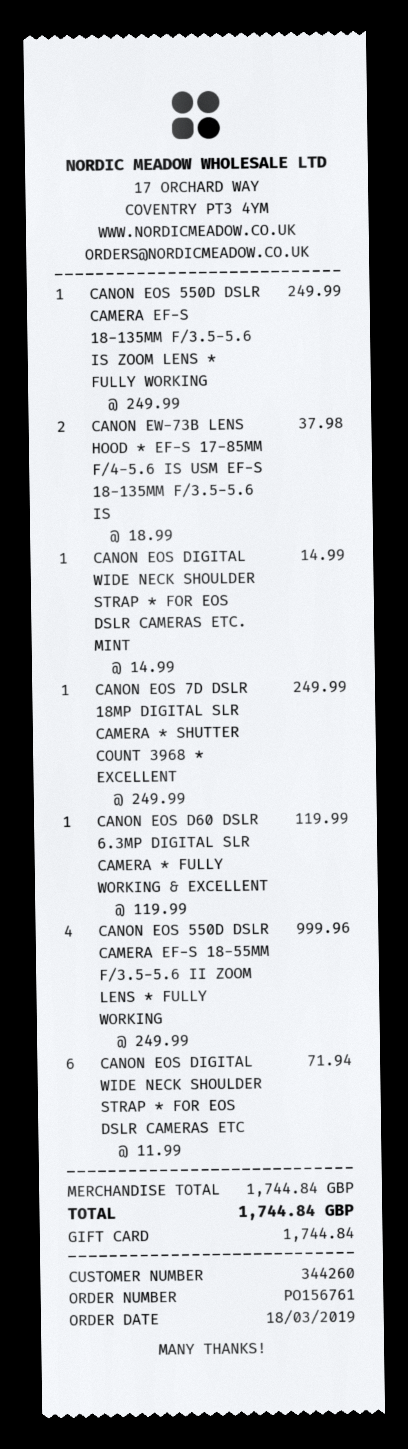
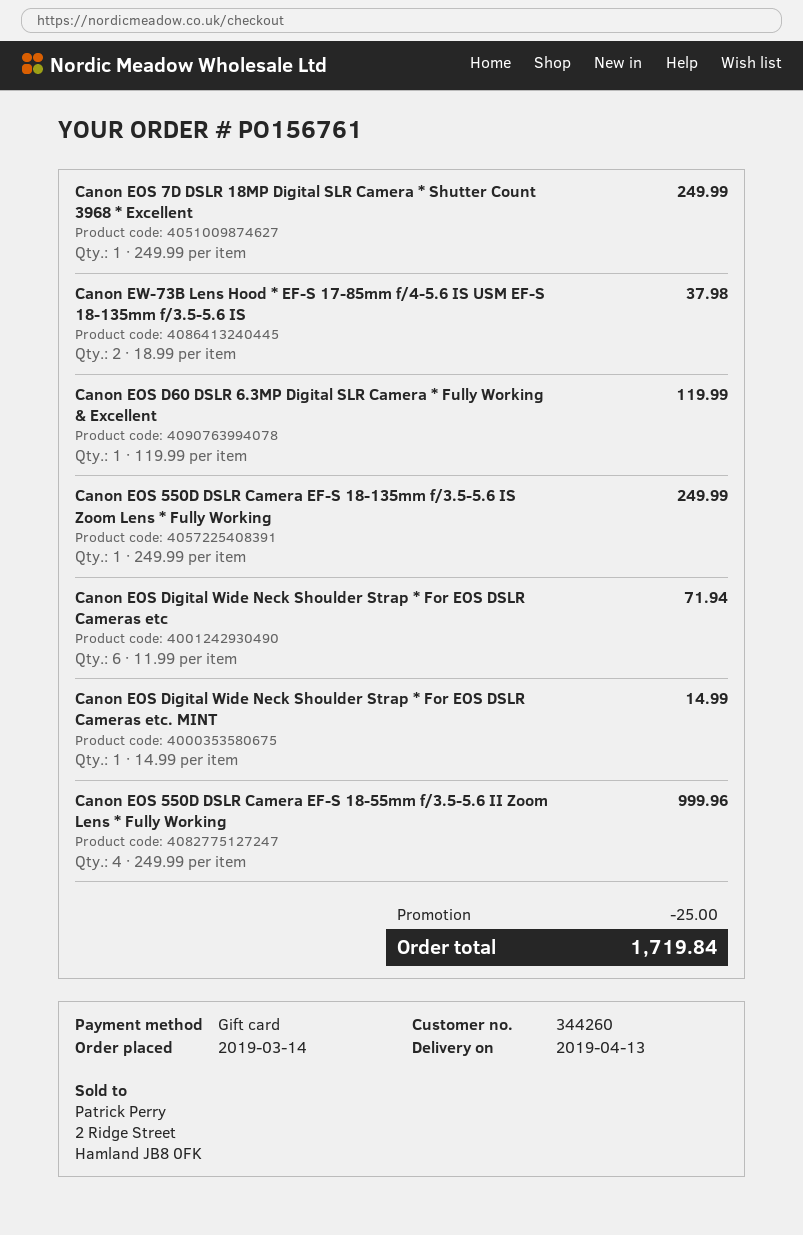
order date: 2019-03-18 -> 2019-03-14
discount: none -> 25.00
total: 1744.84 -> 1719.84

